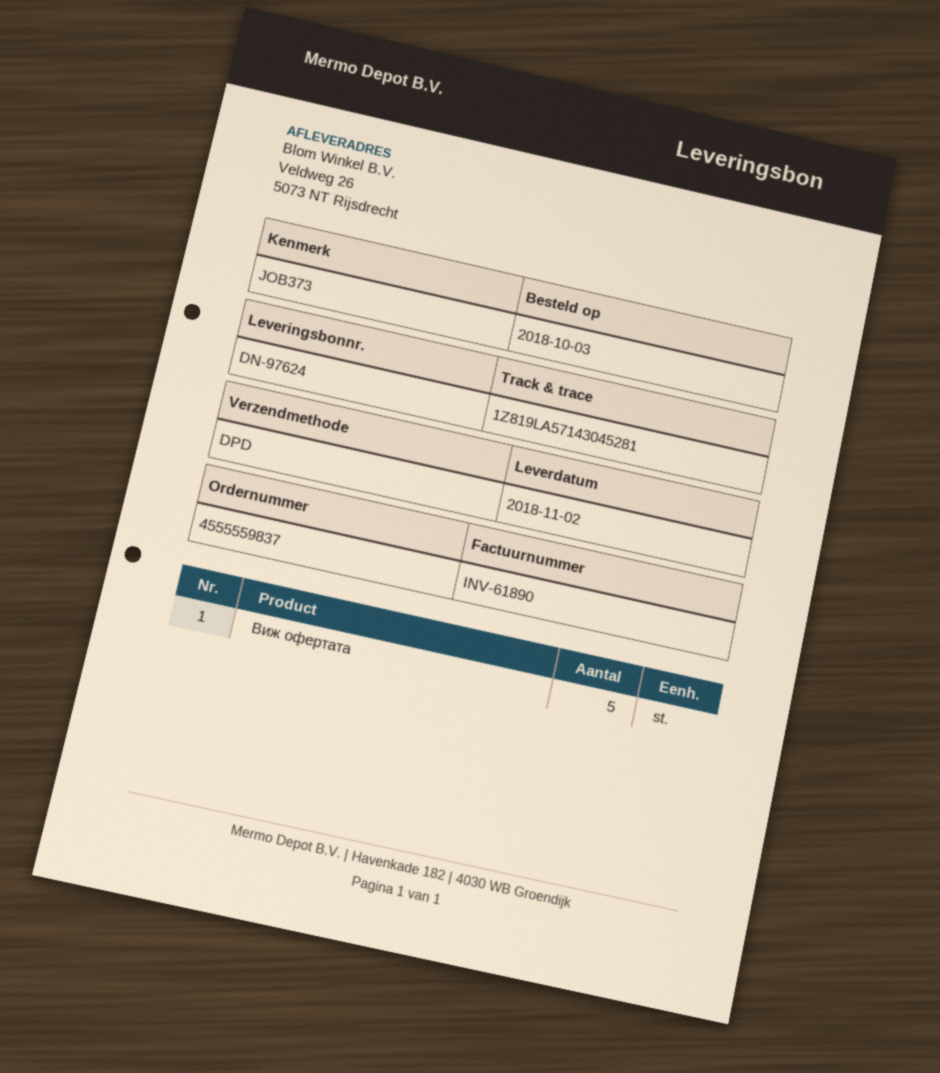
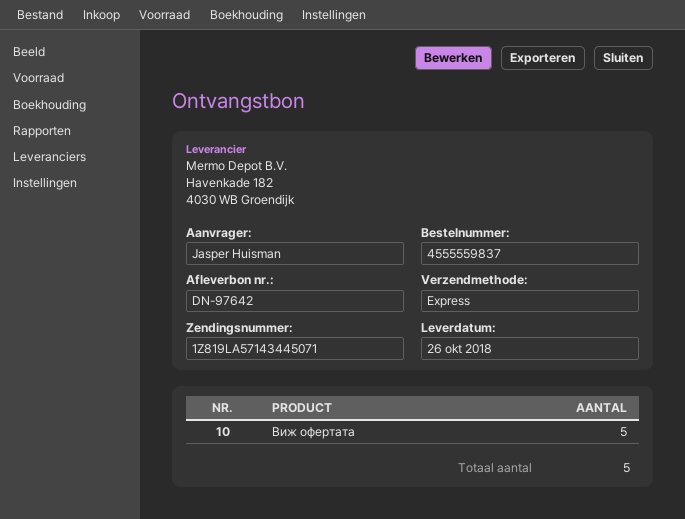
delivery note number: DN-97624 -> DN-97642
delivery date: 2018-11-02 -> 2018-10-26
shipping method: DPD -> express
tracking number: 1Z819LA57143045281 -> 1Z819LA57143445071

